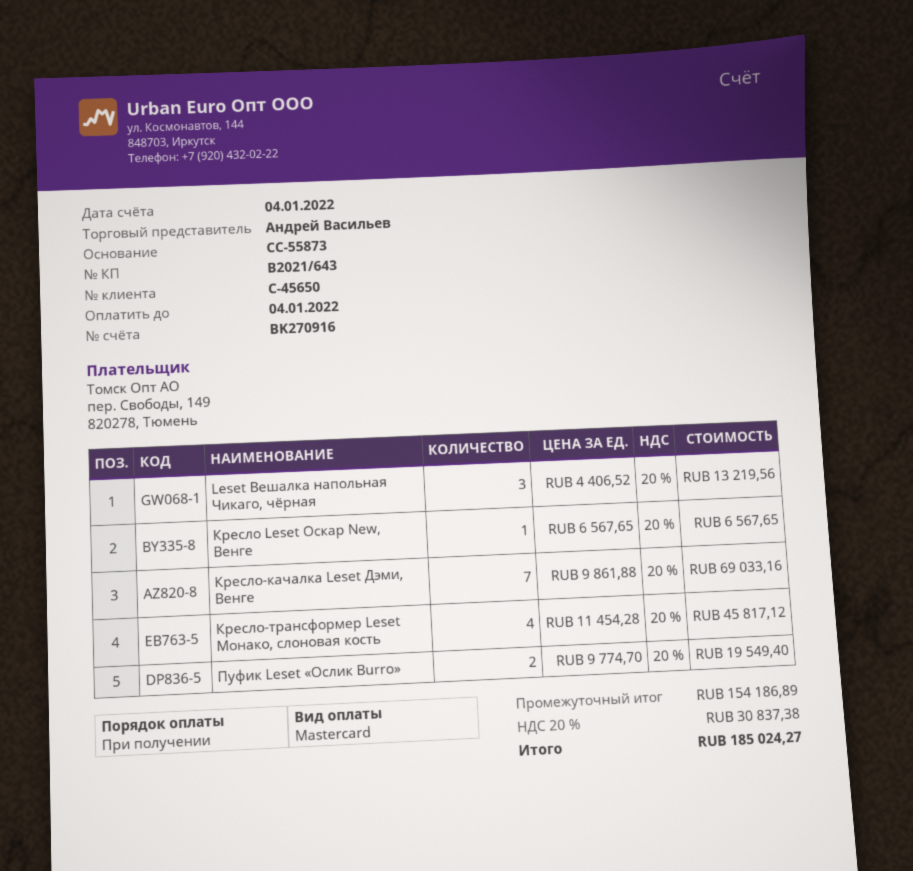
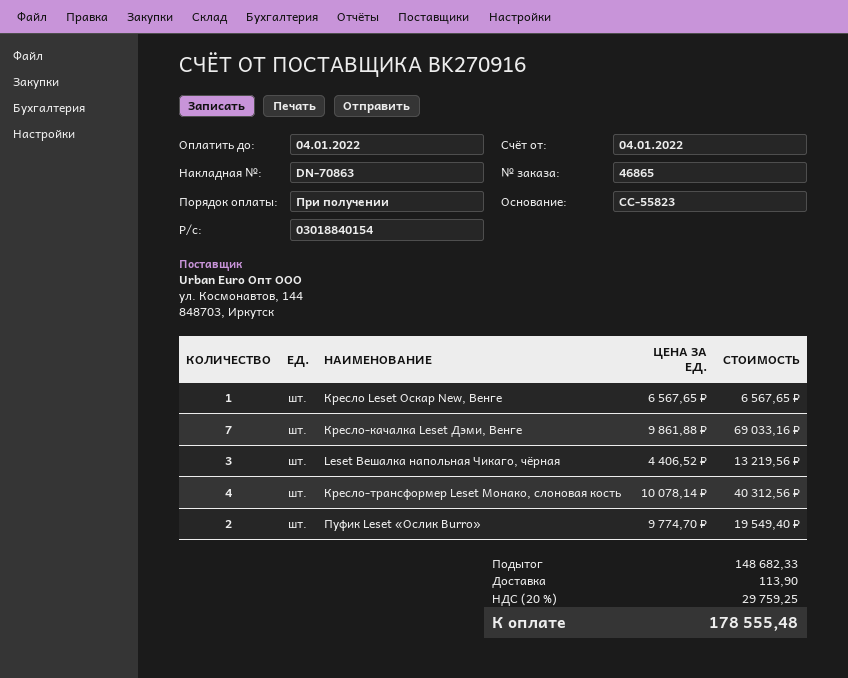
reference: CC-55873 -> CC-55823
Кресло-трансформер Leset Монако, слоновая кость: 4 x 11454.28 = 45817.12 -> 4 x 10078.14 = 40312.56
subtotal: 154186.89 -> 148682.33
shipping: none -> 113.90
tax: 20% = 30837.38 -> 20% = 29759.25
total: 185024.27 -> 178555.48

